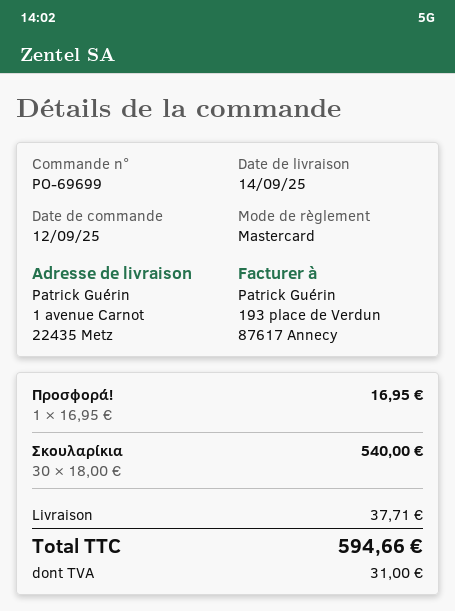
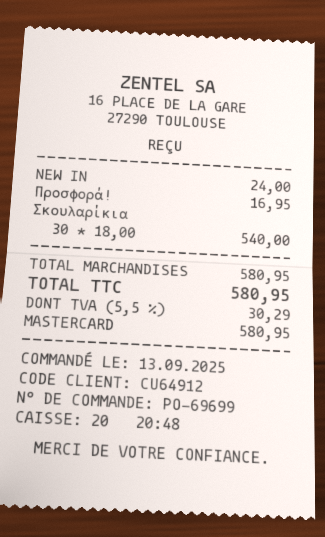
order date: 2025-09-12 -> 2025-09-13
NEW IN: none -> 1 x 24.00 = 24.00
shipping: 37.71 -> none
tax: 31.00 -> 30.29
total: 594.66 -> 580.95

